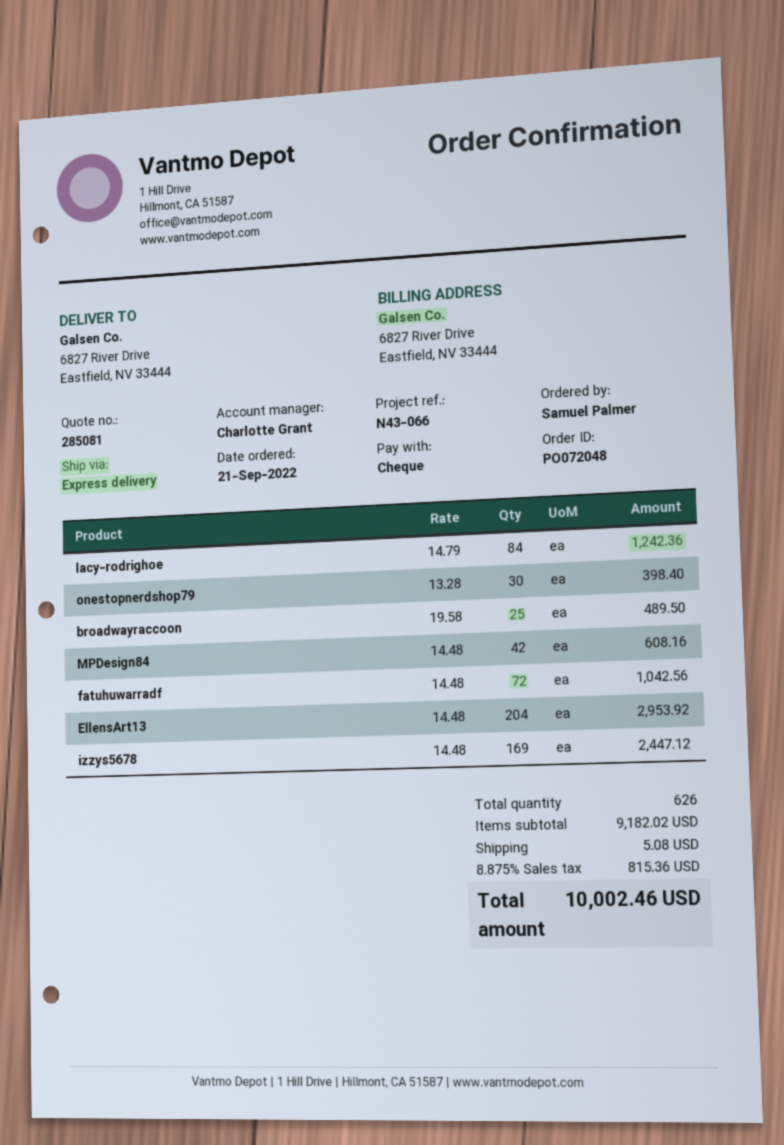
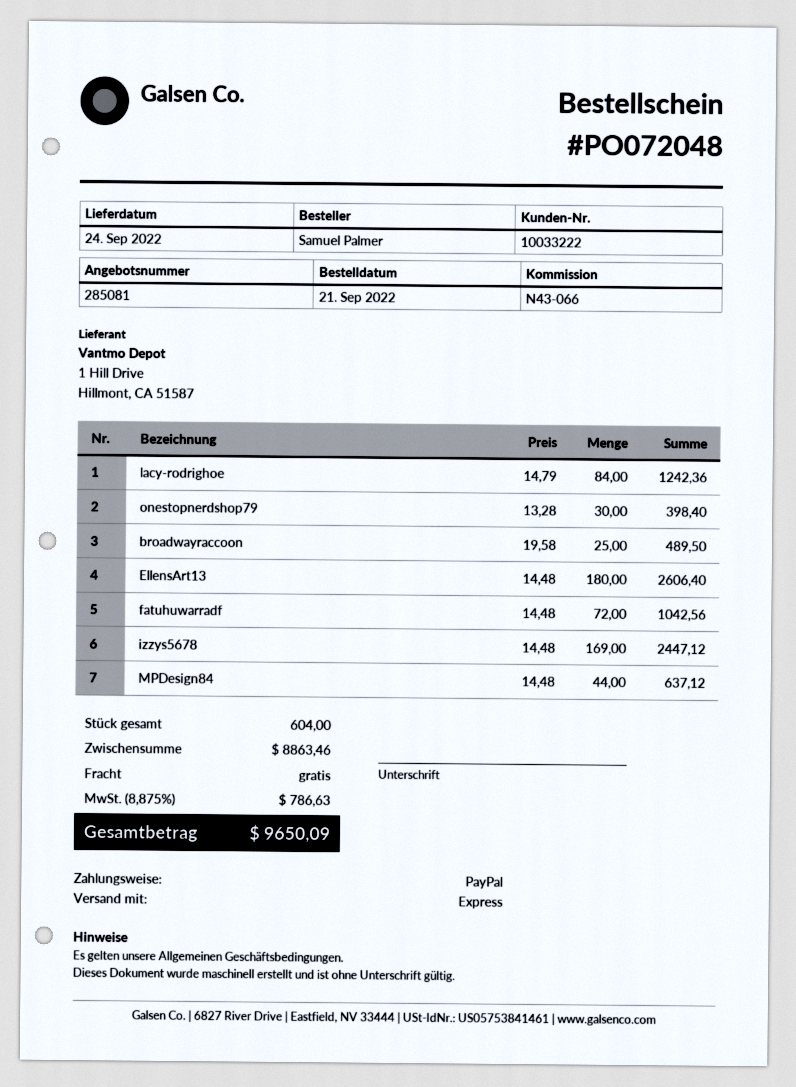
payment method: cheque -> PayPal
MPDesign84: 42 x 14.48 = 608.16 -> 44 x 14.48 = 637.12
EllensArt13: 204 x 14.48 = 2953.92 -> 180 x 14.48 = 2606.40
total quantity: 626 -> 604
subtotal: 9182.02 -> 8863.46
shipping: 5.08 -> 0.00
tax: 8.875% = 815.36 -> 8.875% = 786.63
total: 10002.46 -> 9650.09

